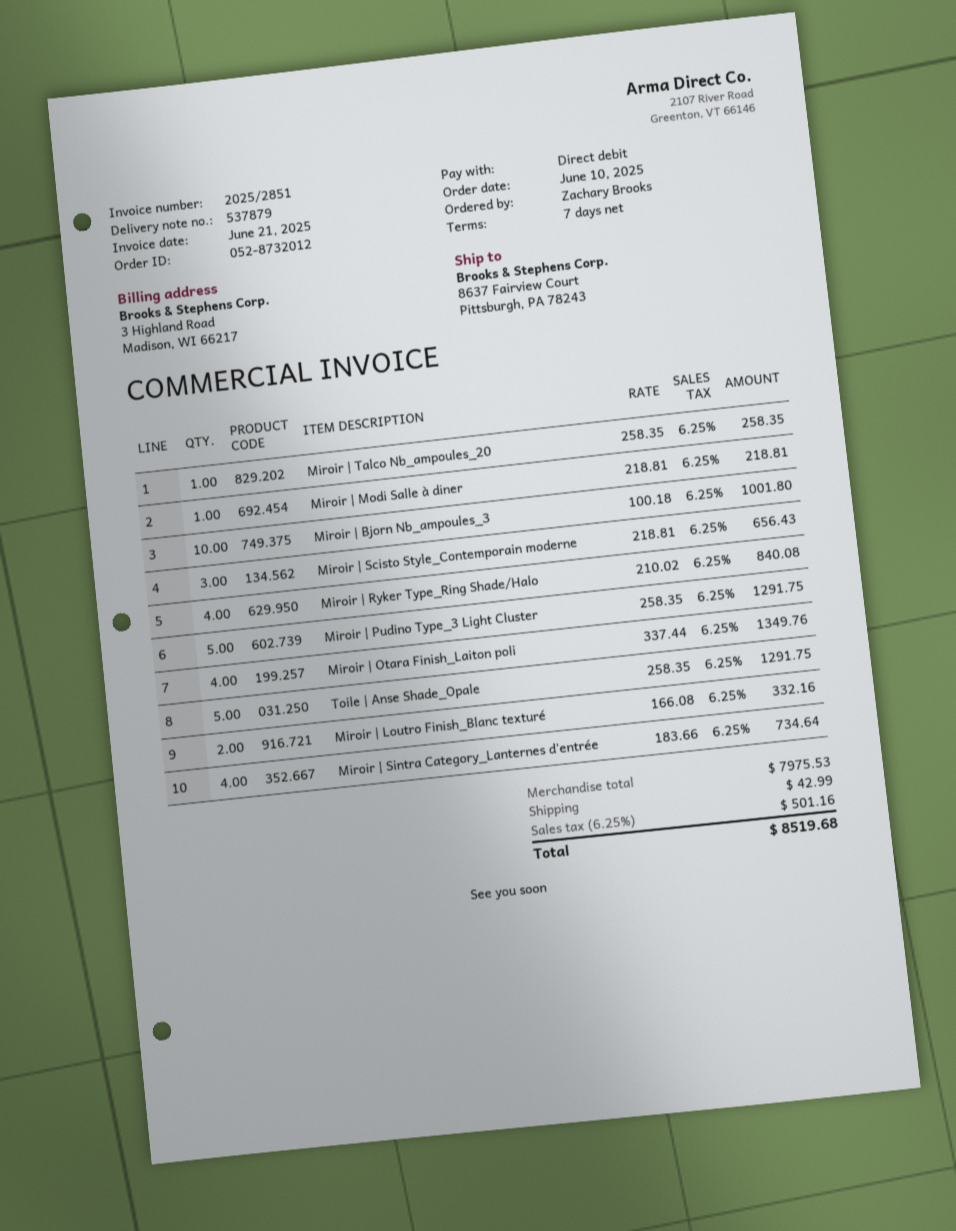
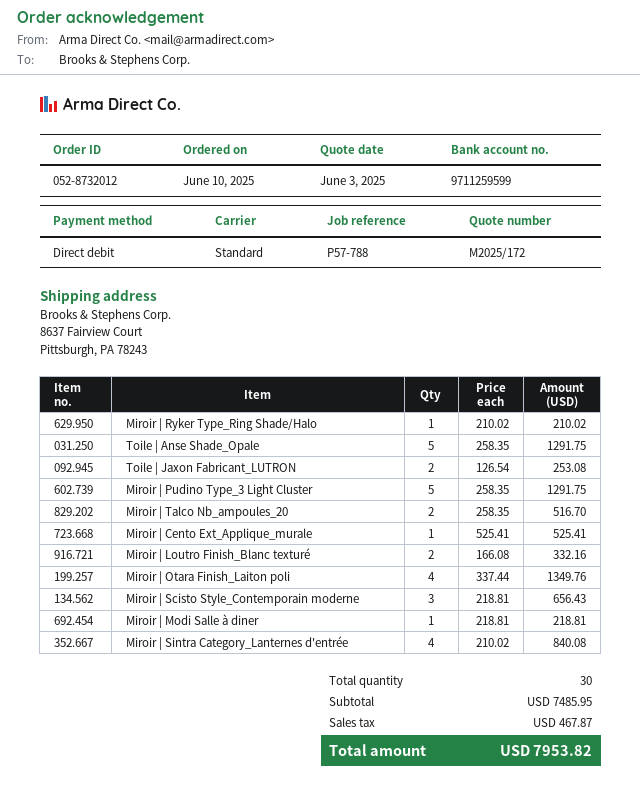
Miroir | Talco Nb_ampoules_20: 1 x 258.35 = 258.35 -> 2 x 258.35 = 516.70
Miroir | Bjorn Nb_ampoules_3: 10 x 100.18 = 1001.80 -> none
Miroir | Ryker Type_Ring Shade/Halo: 4 x 210.02 = 840.08 -> 1 x 210.02 = 210.02
Miroir | Sintra Category_Lanternes d'entrée: 4 x 183.66 = 734.64 -> 4 x 210.02 = 840.08
Toile | Jaxon Fabricant_LUTRON: none -> 2 x 126.54 = 253.08
Miroir | Cento Ext_Applique_murale: none -> 1 x 525.41 = 525.41
subtotal: 7975.53 -> 7485.95
shipping: 42.99 -> none
tax: 501.16 -> 467.87
total: 8519.68 -> 7953.82

